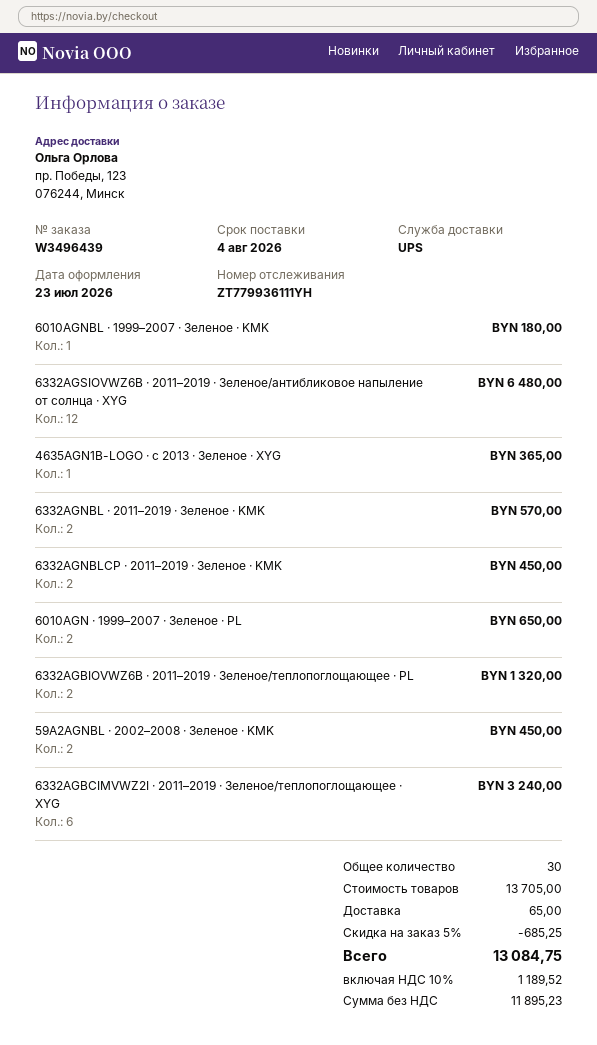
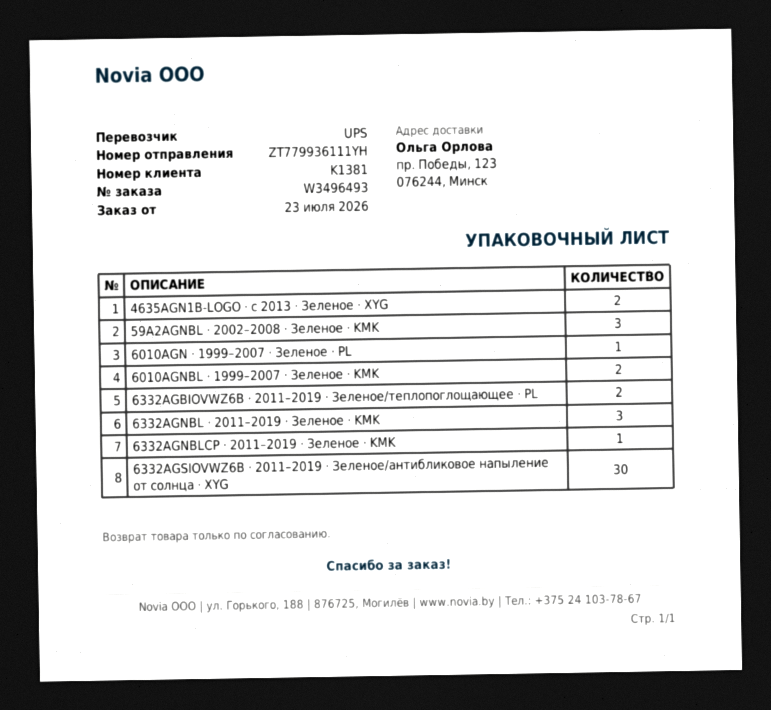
order number: W3496439 -> W3496493
6010AGNBL · 1999–2007 · Зеленое · KMK: 1 -> 2
6332AGSIOVWZ6B · 2011–2019 · Зеленое/антибликовое напыление от солнца · XYG: 12 -> 30
4635AGN1B-LOGO · с 2013 · Зеленое · XYG: 1 -> 2
6332AGNBL · 2011–2019 · Зеленое · KMK: 2 -> 3
6332AGNBLCP · 2011–2019 · Зеленое · KMK: 2 -> 1
6010AGN · 1999–2007 · Зеленое · PL: 2 -> 1
59A2AGNBL · 2002–2008 · Зеленое · KMK: 2 -> 3
6332AGBCIMVWZ2I · 2011–2019 · Зеленое/теплопоглощающее · XYG: 6 -> none

